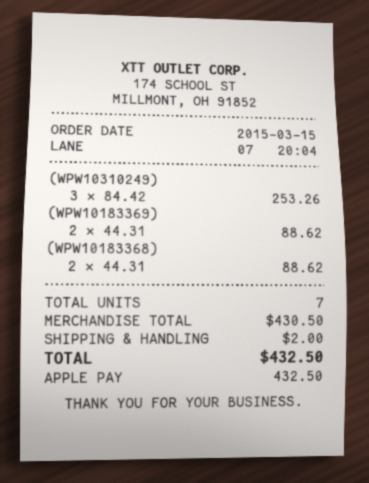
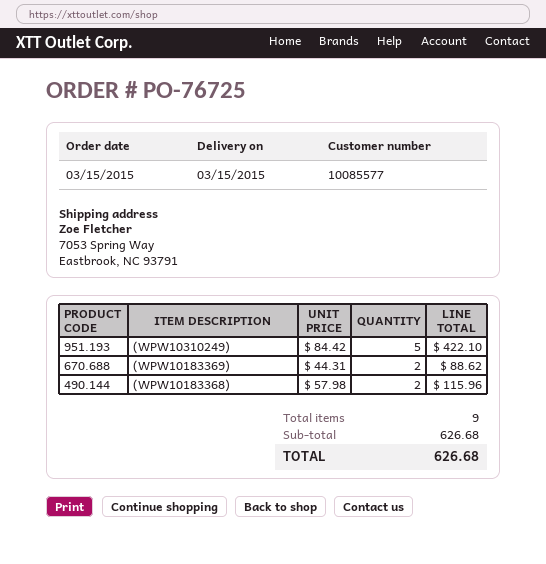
(WPW10310249): 3 x 84.42 = 253.26 -> 5 x 84.42 = 422.10
(WPW10183368): 2 x 44.31 = 88.62 -> 2 x 57.98 = 115.96
total quantity: 7 -> 9
subtotal: 430.50 -> 626.68
shipping: 2.00 -> none
total: 432.50 -> 626.68

